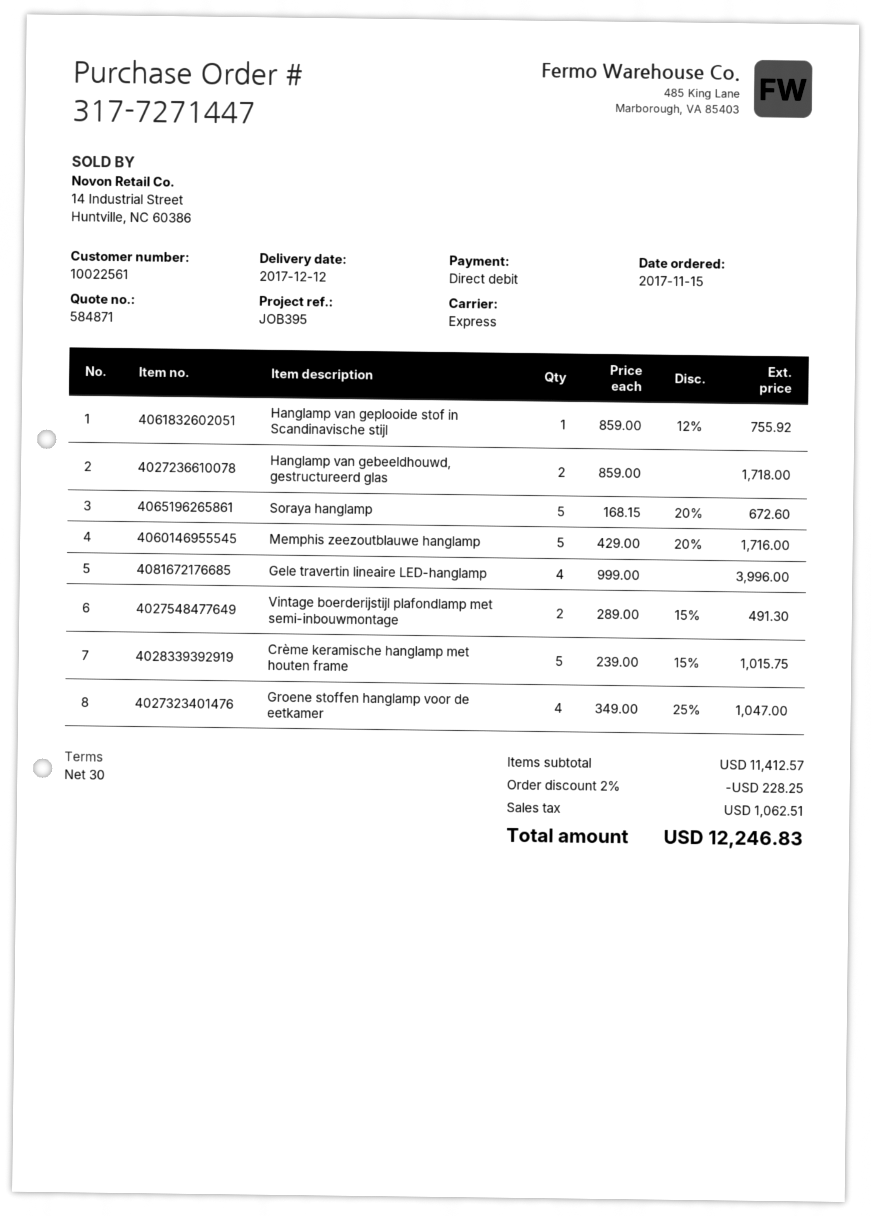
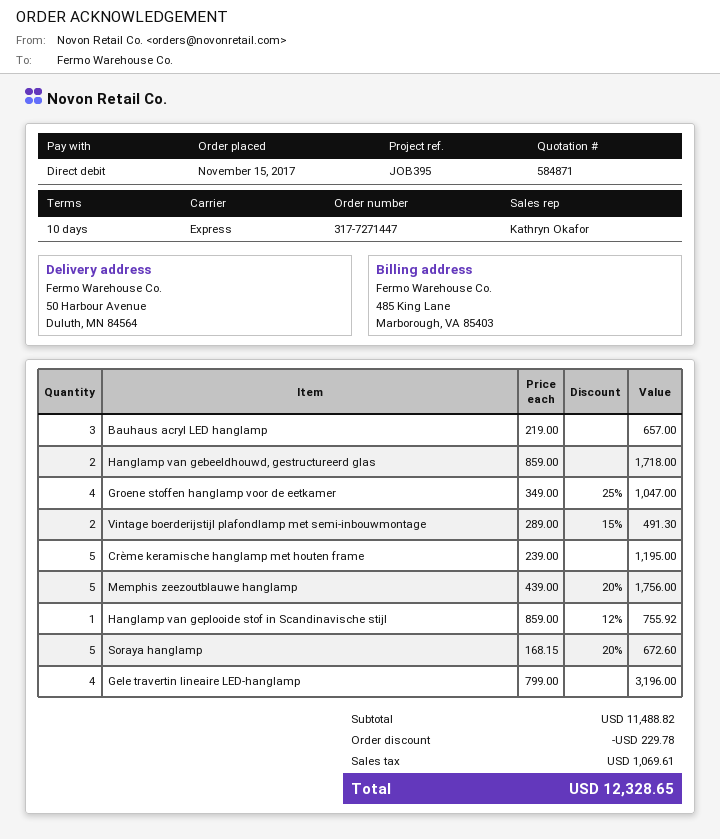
payment terms: 30 days -> 10 days
Memphis zeezoutblauwe hanglamp: 5 x 429.00 - 20% = 1716.00 -> 5 x 439.00 - 20% = 1756.00
Gele travertin lineaire LED-hanglamp: 4 x 999.00 = 3996.00 -> 4 x 799.00 = 3196.00
Crème keramische hanglamp met houten frame: 5 x 239.00 - 15% = 1015.75 -> 5 x 239.00 = 1195.00
Bauhaus acryl LED hanglamp: none -> 3 x 219.00 = 657.00
subtotal: 11412.57 -> 11488.82
discount: 228.25 -> 229.78
tax: 1062.51 -> 1069.61
total: 12246.83 -> 12328.65

